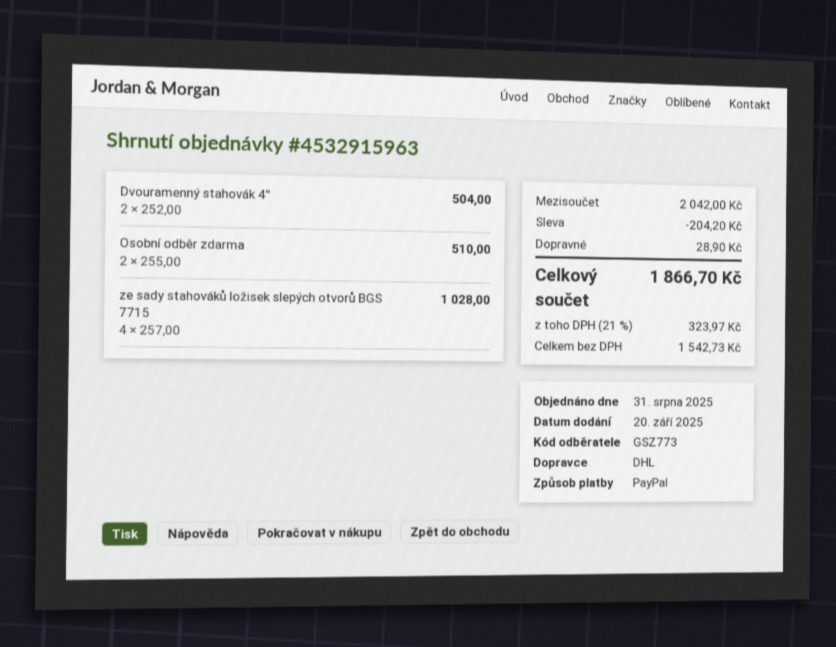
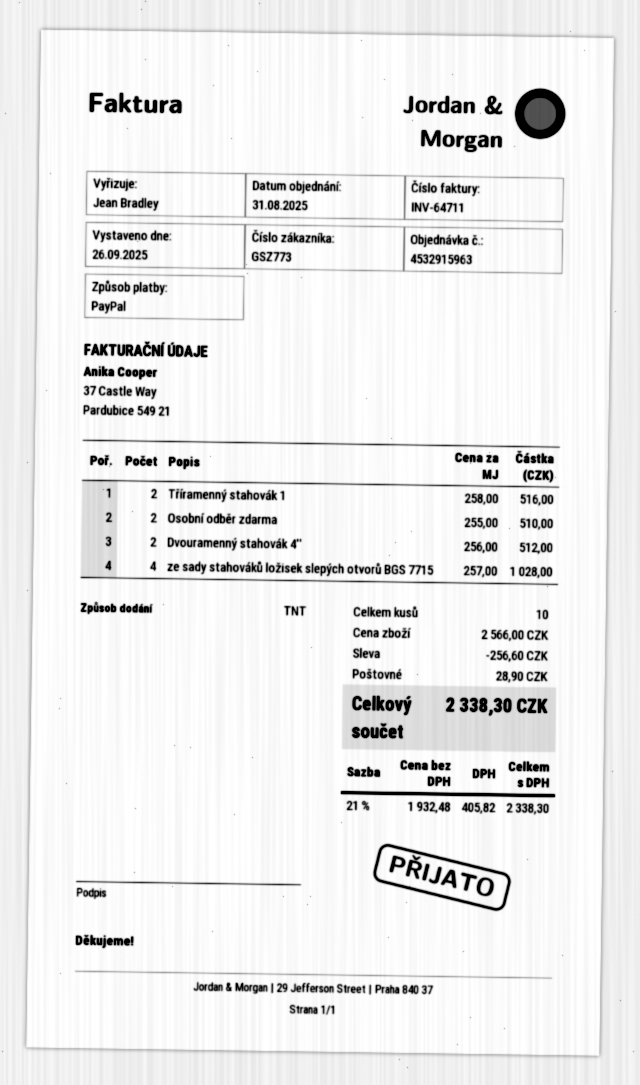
shipping method: DHL -> TNT
Dvouramenný stahovák 4'': 2 x 252.00 = 504.00 -> 2 x 256.00 = 512.00
Tříramenný stahovák 1: none -> 2 x 258.00 = 516.00
subtotal: 2042.00 -> 2566.00
discount: 204.20 -> 256.60
net: 1542.73 -> 1932.48
tax: 21% = 323.97 -> 21% = 405.82
total: 1866.70 -> 2338.30

